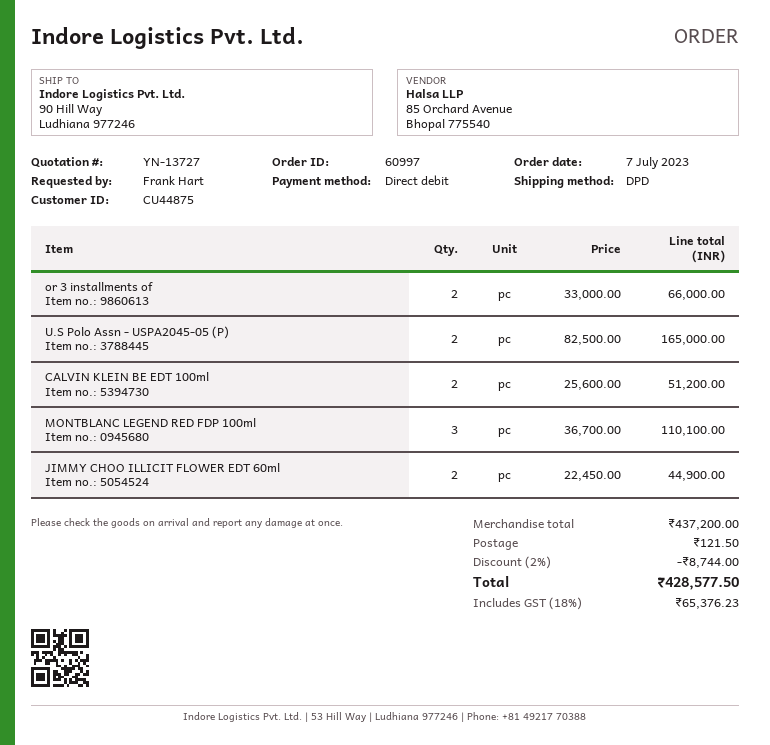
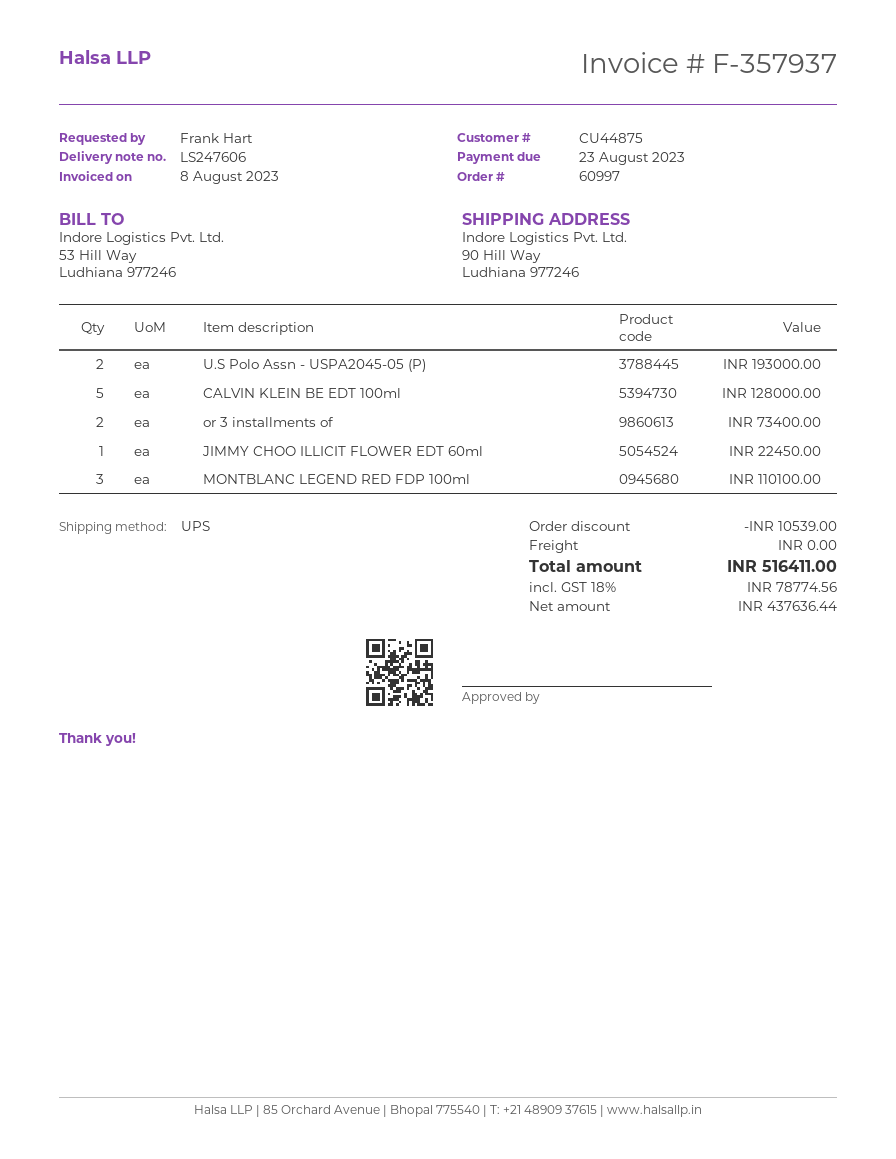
shipping method: DPD -> UPS
or 3 installments of: 2 for 66000.00 -> 2 for 73400.00
U.S Polo Assn - USPA2045-05 (P): 2 for 165000.00 -> 2 for 193000.00
CALVIN KLEIN BE EDT 100ml: 2 for 51200.00 -> 5 for 128000.00
JIMMY CHOO ILLICIT FLOWER EDT 60ml: 2 for 44900.00 -> 1 for 22450.00
discount: 8744.00 -> 10539.00
shipping: 121.50 -> 0.00
tax: 18% = 65376.23 -> 18% = 78774.56
total: 428577.50 -> 516411.00

